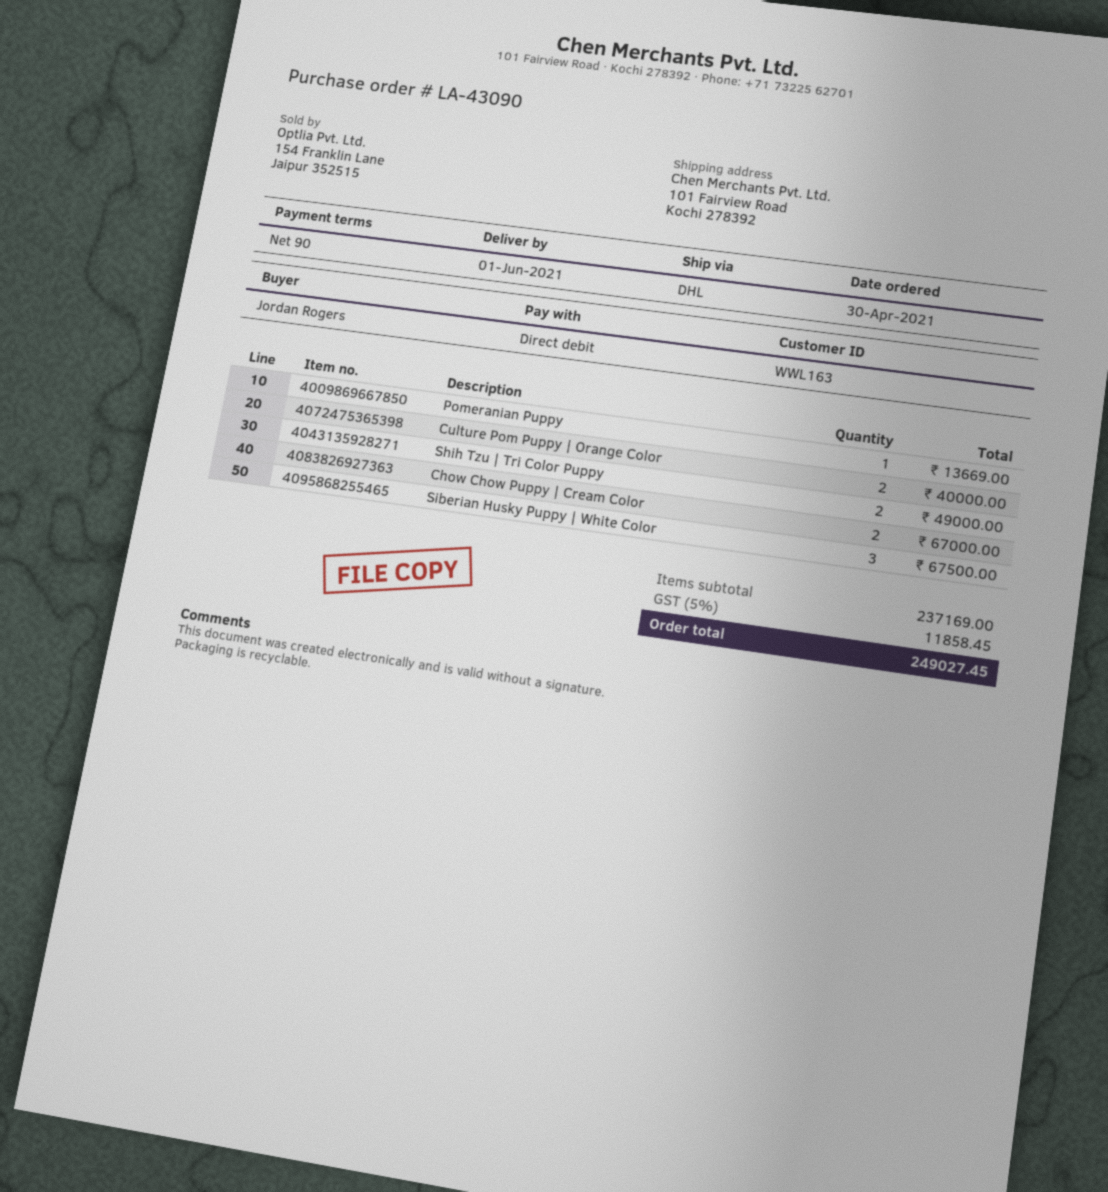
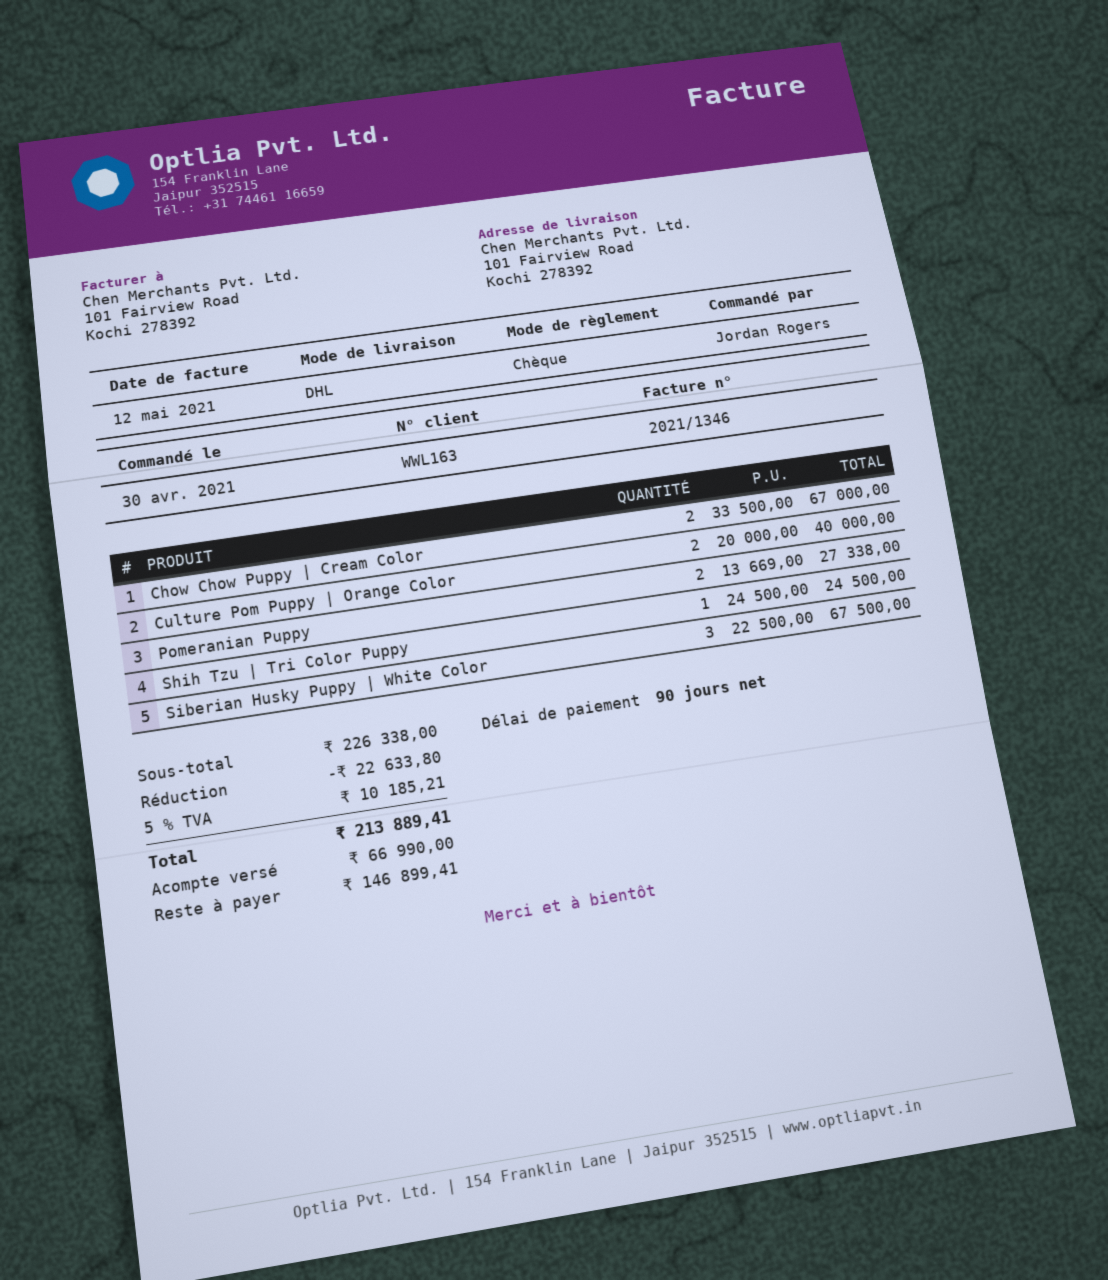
payment method: direct debit -> cheque
Pomeranian Puppy: 1 for 13669.00 -> 2 for 27338.00
Shih Tzu | Tri Color Puppy: 2 for 49000.00 -> 1 for 24500.00
subtotal: 237169.00 -> 226338.00
discount: none -> 22633.80
tax: 5% = 11858.45 -> 5% = 10185.21
total: 249027.45 -> 213889.41

